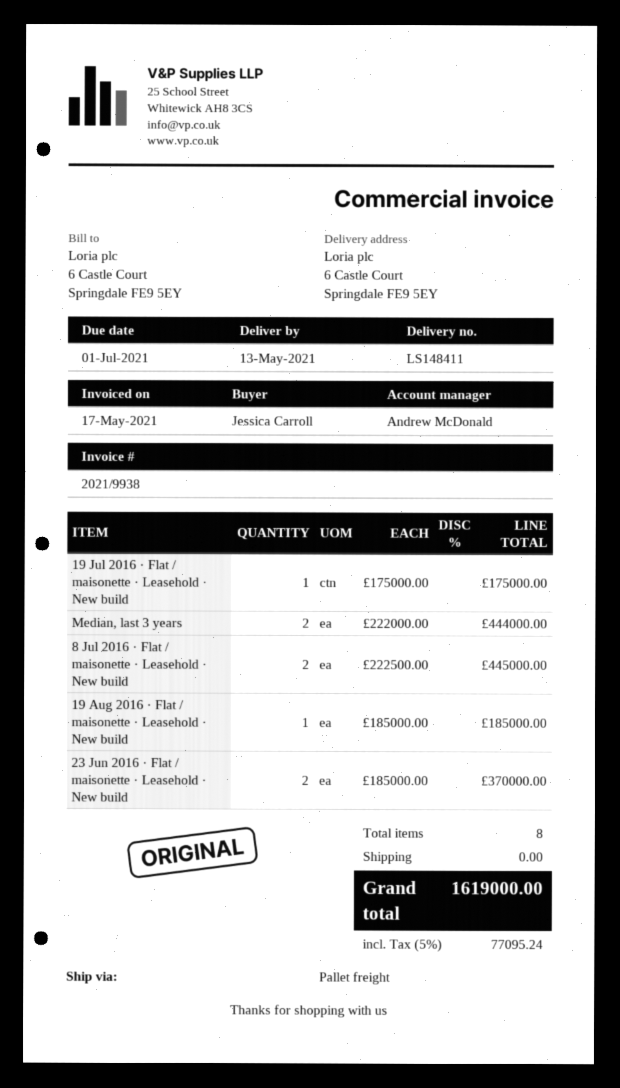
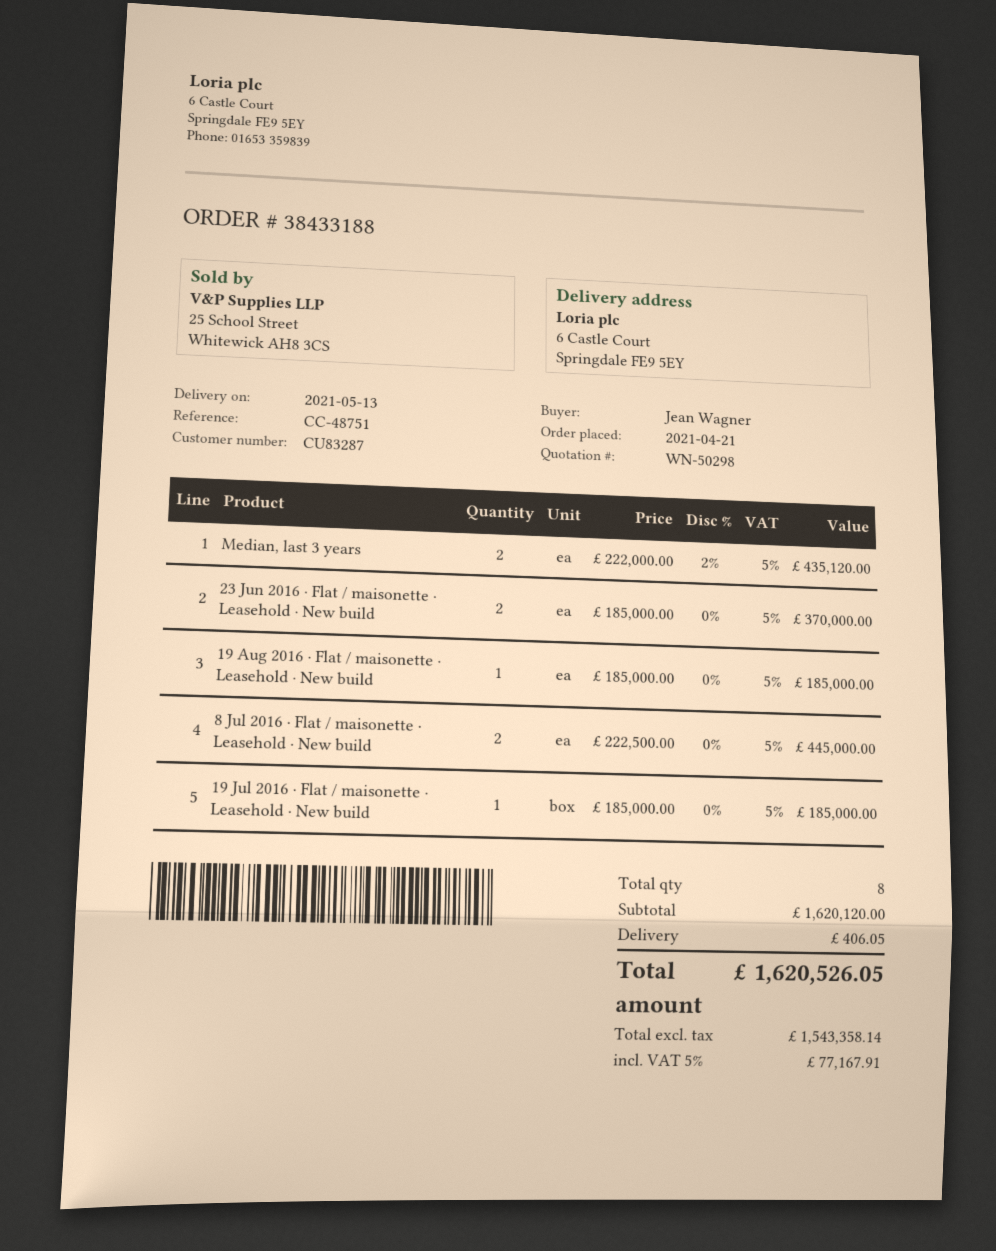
ordered by: Jessica Carroll -> Jean Wagner
19 Jul 2016 · Flat / maisonette · Leasehold · New build: 1 x 175000.00 = 175000.00 -> 1 x 185000.00 = 185000.00
Median, last 3 years: 2 x 222000.00 = 444000.00 -> 2 x 222000.00 - 2% = 435120.00
shipping: 0.00 -> 406.05
tax: 5% = 77095.24 -> 5% = 77167.91
total: 1619000.00 -> 1620526.05

